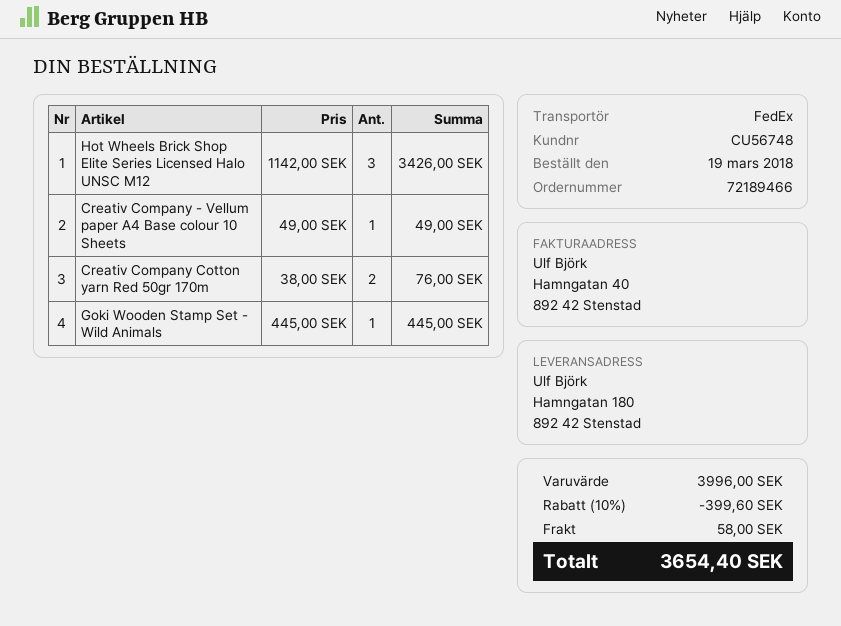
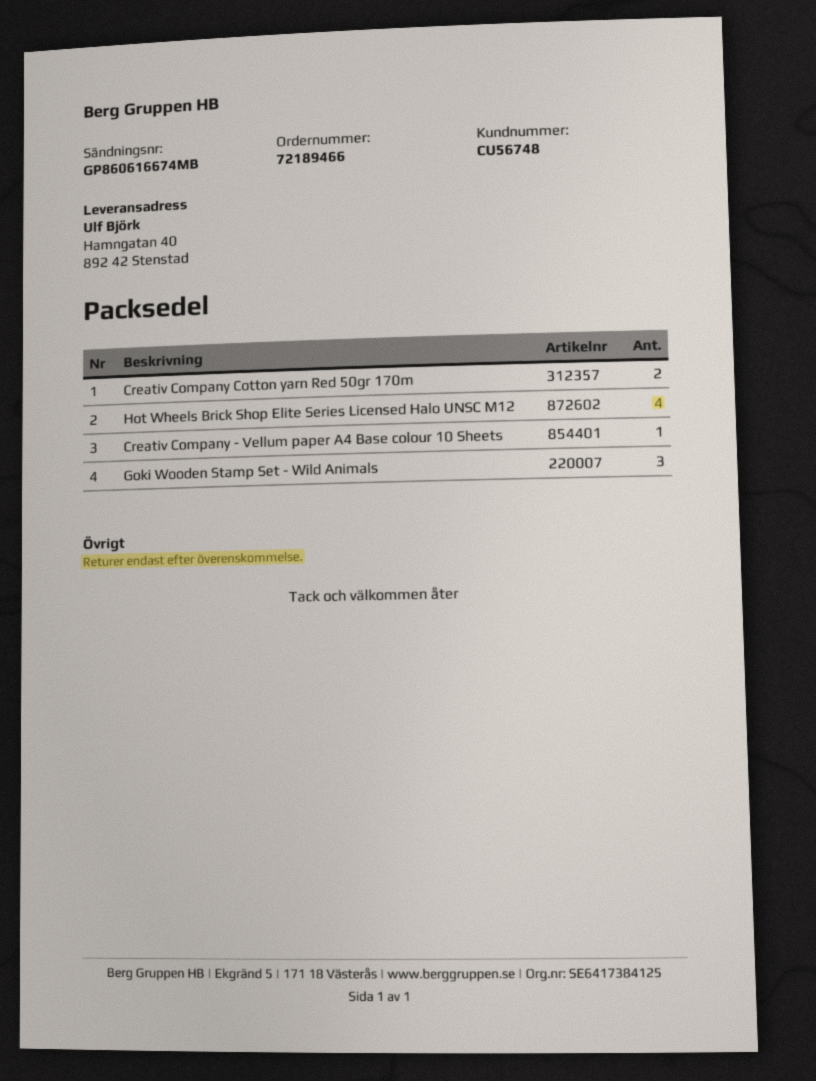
ship to: Hamngatan 180, 892 42 Stenstad -> Hamngatan 40, 892 42 Stenstad
Hot Wheels Brick Shop Elite Series Licensed Halo UNSC M12: 3 -> 4
Goki Wooden Stamp Set - Wild Animals: 1 -> 3

